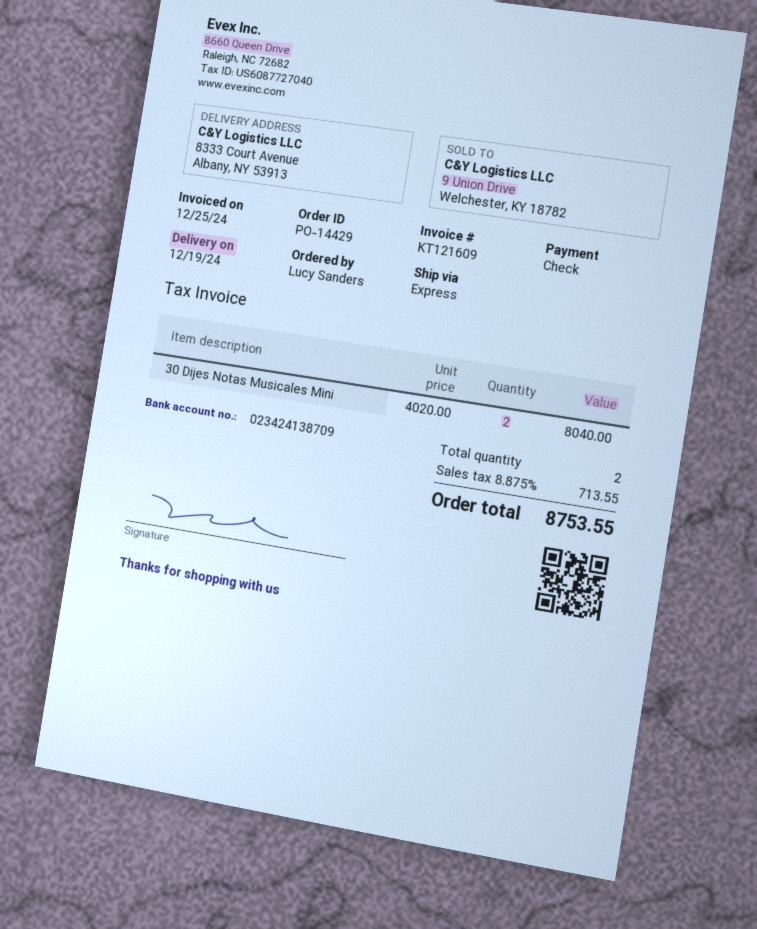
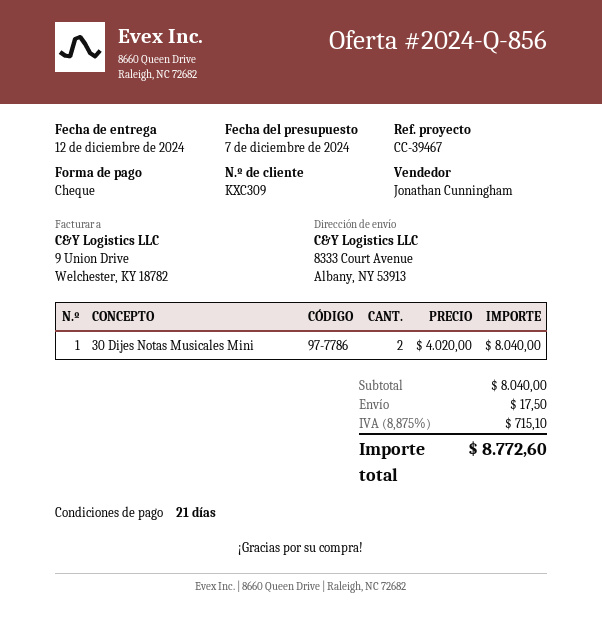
delivery date: 2024-12-19 -> 2024-12-12
shipping: none -> 17.50
tax: 8.875% = 713.55 -> 8.875% = 715.10
total: 8753.55 -> 8772.60

